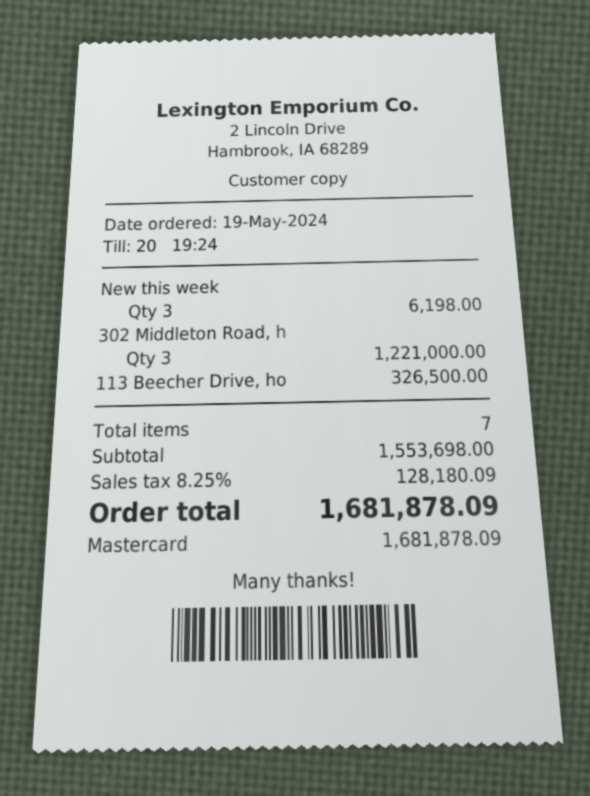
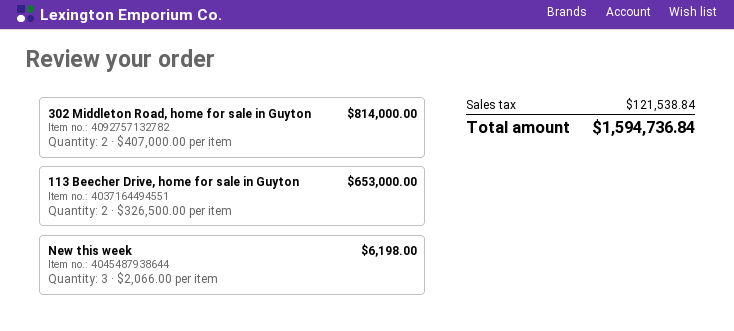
302 Middleton Road, h: 3 for 1221000.00 -> 2 for 814000.00
113 Beecher Drive, ho: 1 for 326500.00 -> 2 for 653000.00
tax: 128180.09 -> 121538.84
total: 1681878.09 -> 1594736.84

